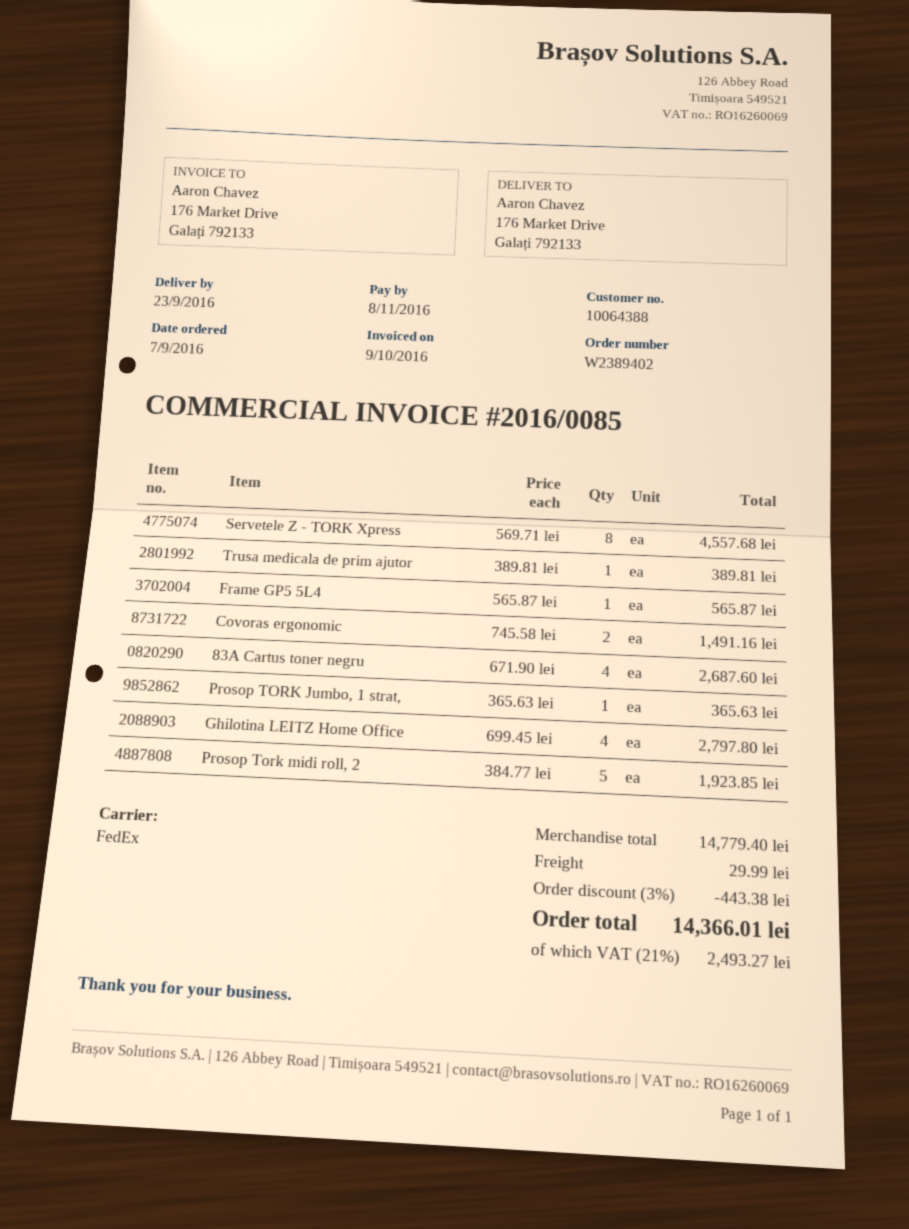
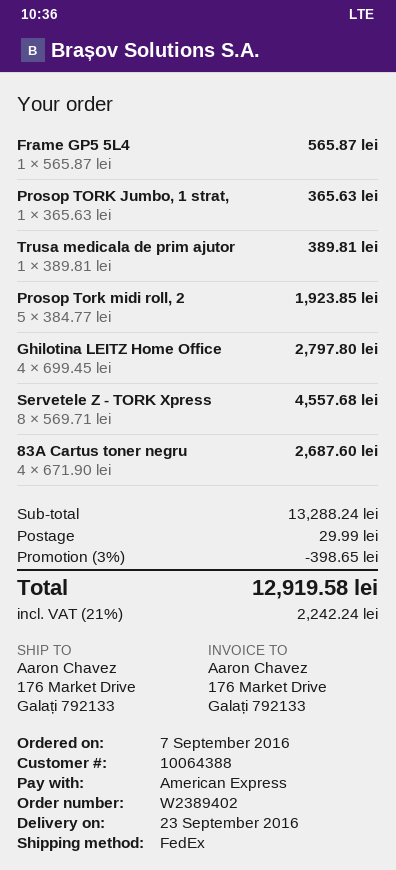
Covoras ergonomic: 2 x 745.58 = 1491.16 -> none
subtotal: 14779.40 -> 13288.24
discount: 3% = 443.38 -> 3% = 398.65
tax: 21% = 2493.27 -> 21% = 2242.24
total: 14366.01 -> 12919.58

